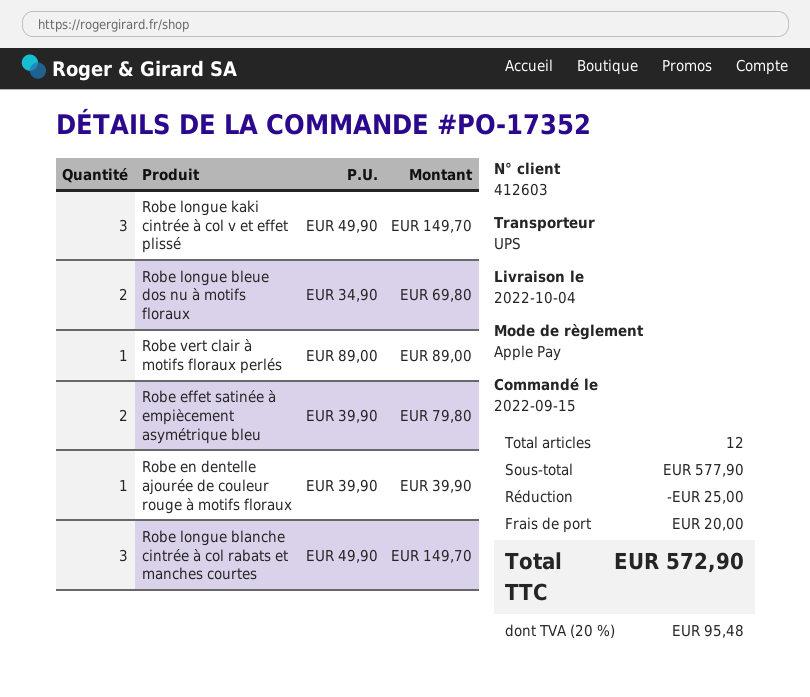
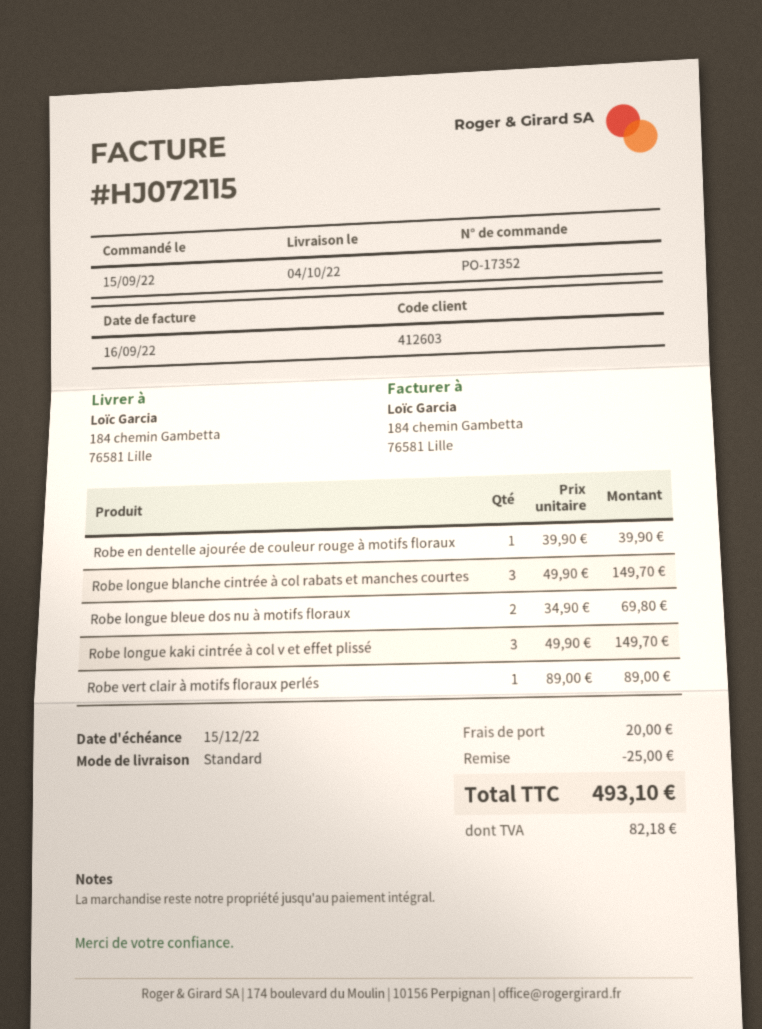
shipping method: UPS -> standard
Robe effet satinée à empiècement asymétrique bleu: 2 x 39.90 = 79.80 -> none
tax: 95.48 -> 82.18
total: 572.90 -> 493.10

